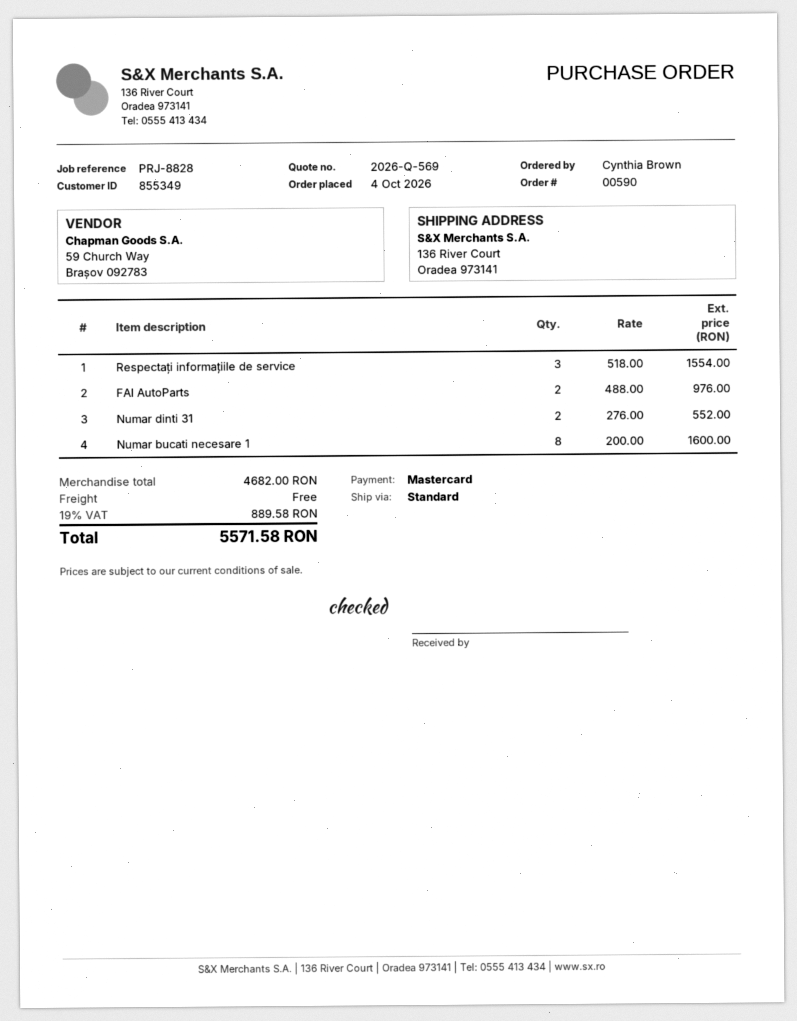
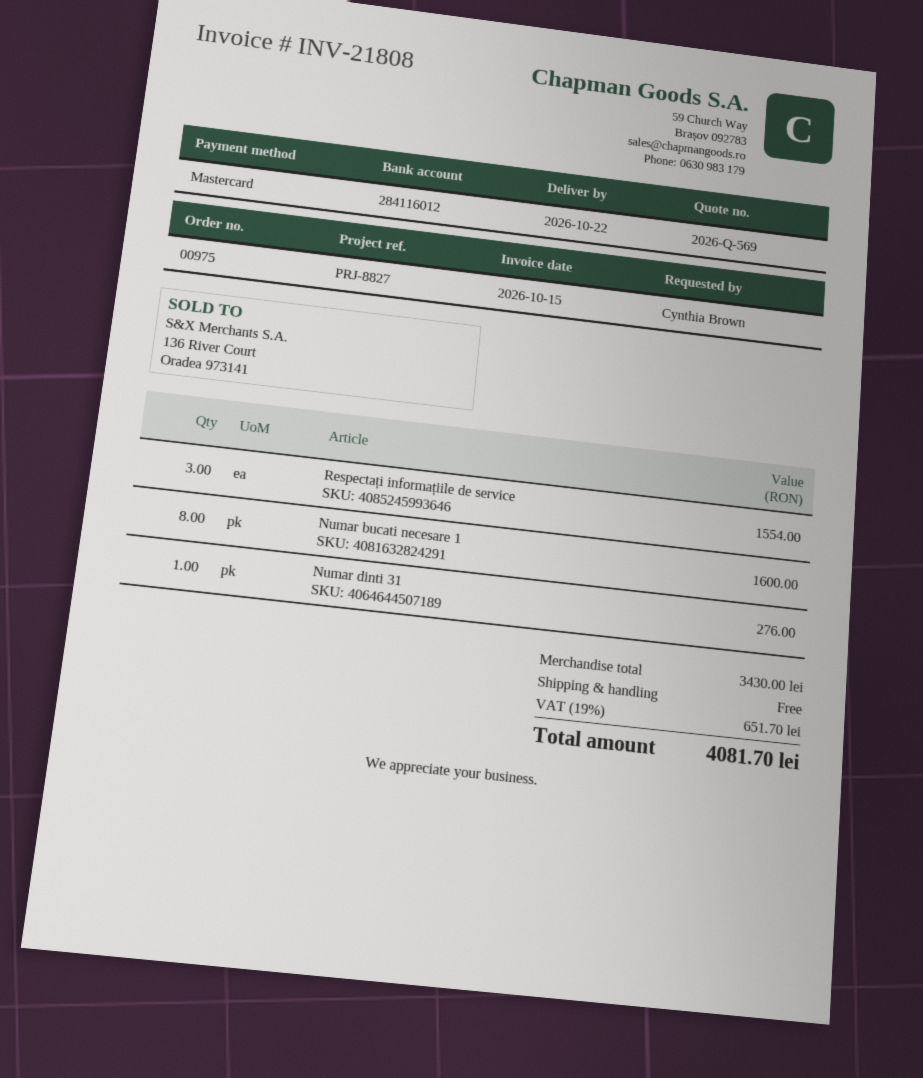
order number: 00590 -> 00975
reference: PRJ-8828 -> PRJ-8827
FAI AutoParts: 2 for 976.00 -> none
Numar dinti 31: 2 for 552.00 -> 1 for 276.00
subtotal: 4682.00 -> 3430.00
tax: 19% = 889.58 -> 19% = 651.70
total: 5571.58 -> 4081.70

